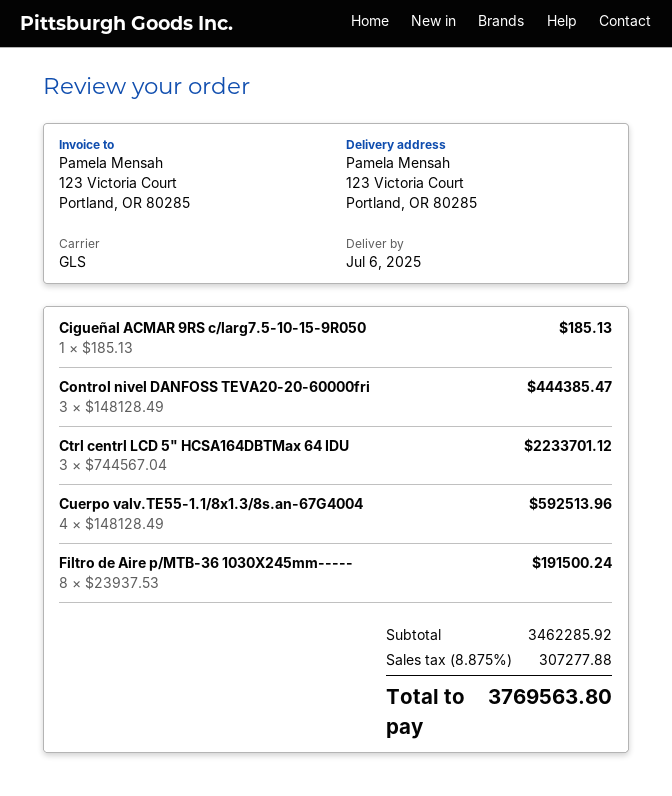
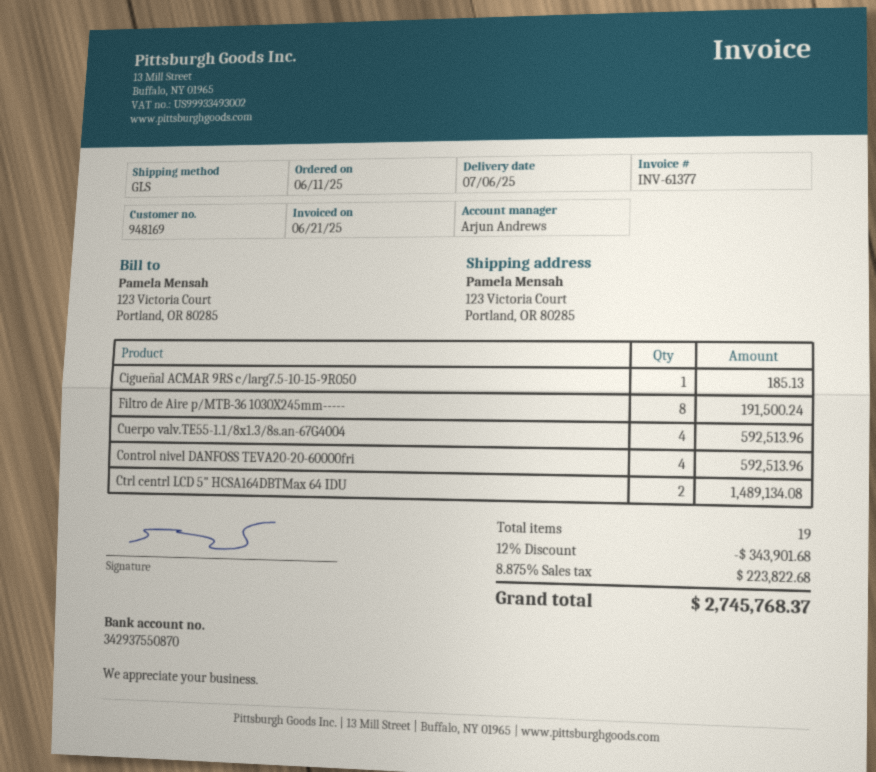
Control nivel DANFOSS TEVA20-20-60000fri: 3 for 444385.47 -> 4 for 592513.96
Ctrl centrl LCD 5" HCSA164DBTMax 64 IDU: 3 for 2233701.12 -> 2 for 1489134.08
discount: none -> 12% = 343901.68
tax: 8.875% = 307277.88 -> 8.875% = 223822.68
total: 3769563.80 -> 2745768.37

